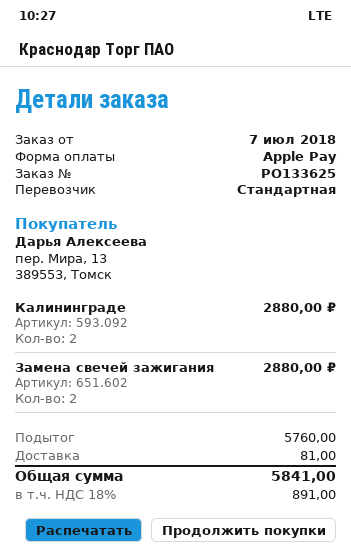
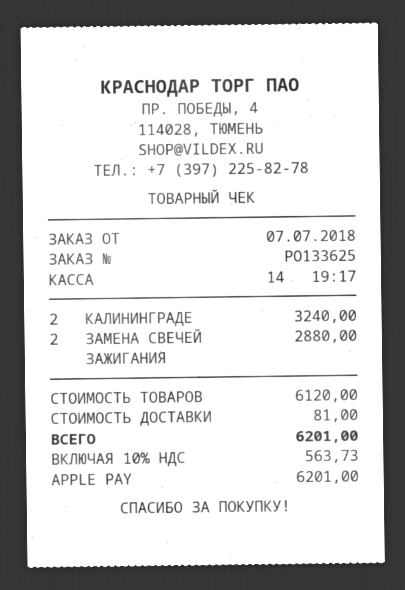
Калининграде: 2 for 2880.00 -> 2 for 3240.00
subtotal: 5760.00 -> 6120.00
tax: 18% = 891.00 -> 10% = 563.73
total: 5841.00 -> 6201.00

